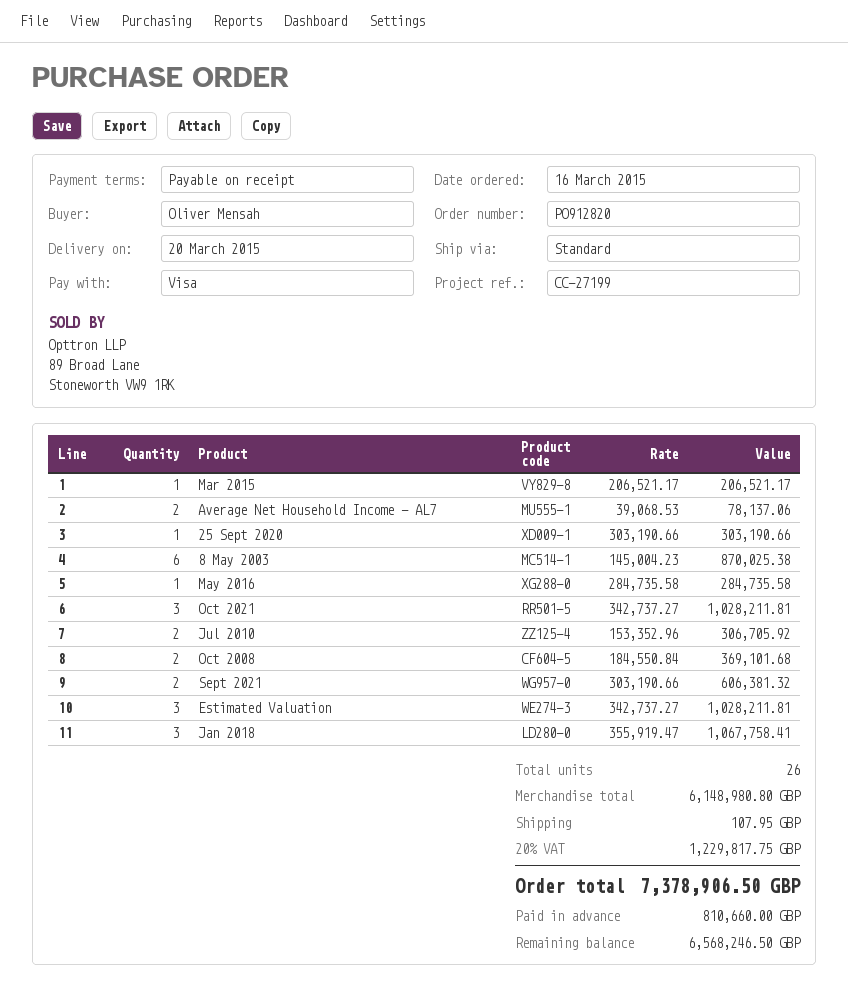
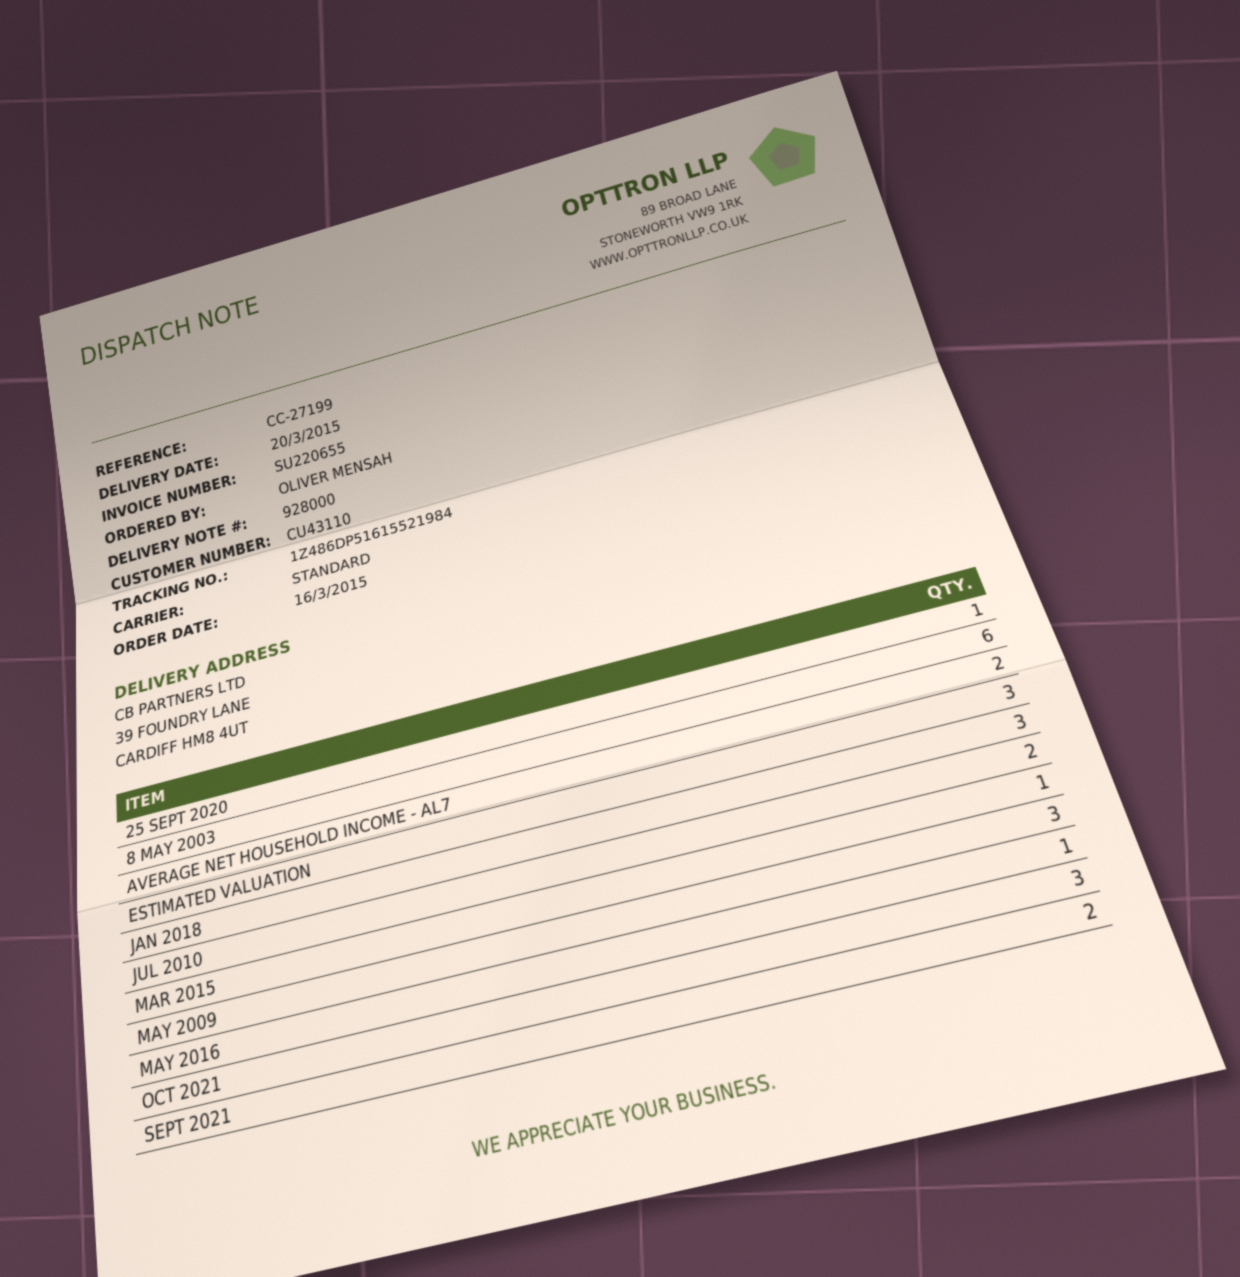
Oct 2008: 2 -> none
MAY 2009: none -> 3

